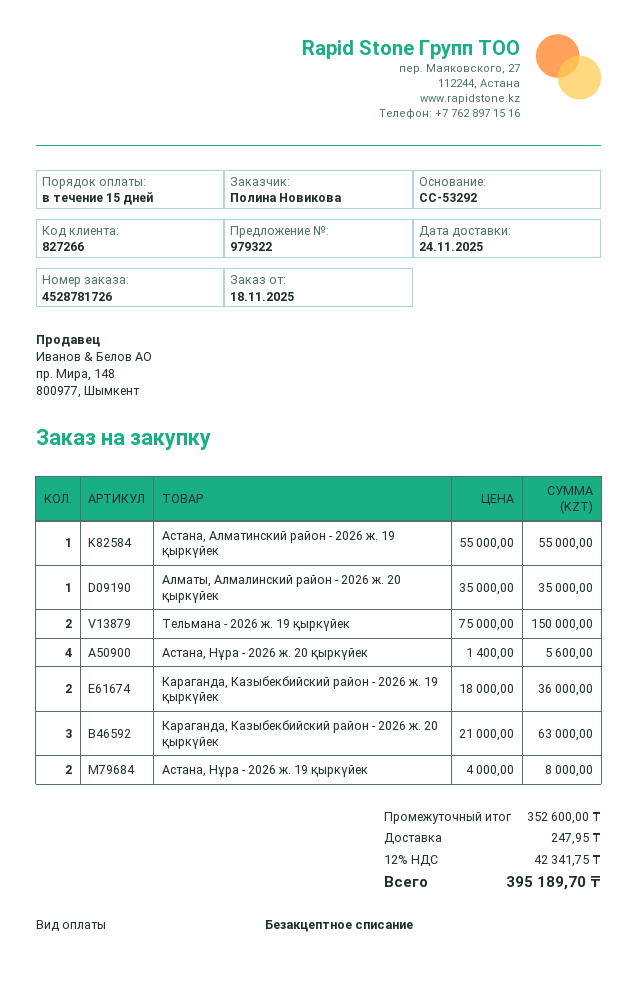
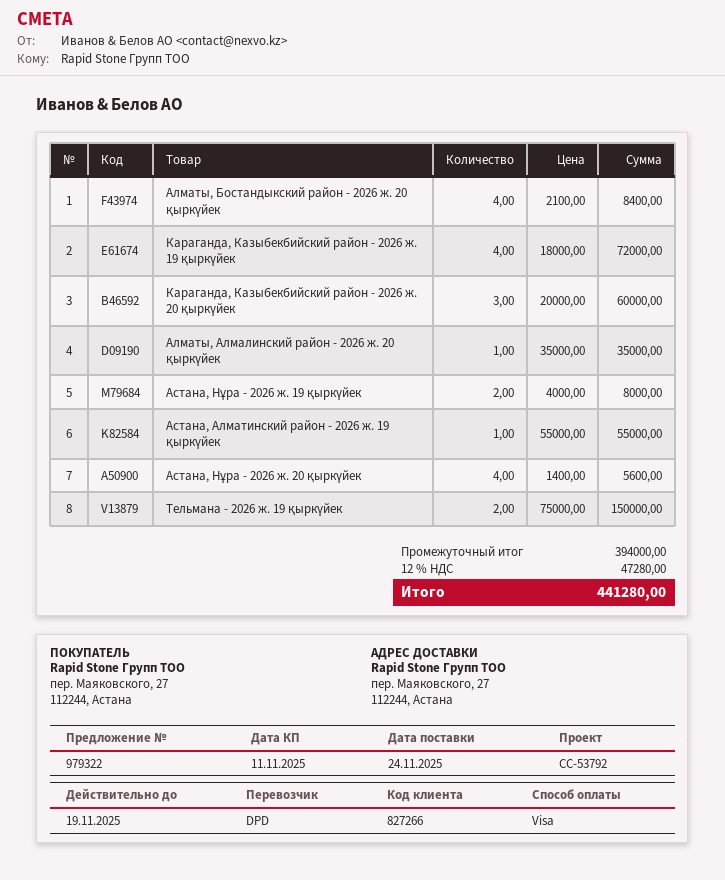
reference: CC-53292 -> CC-53792
payment method: direct debit -> Visa
Караганда, Казыбекбийский район - 2026 ж. 19 қыркүйек: 2 x 18000.00 = 36000.00 -> 4 x 18000.00 = 72000.00
Караганда, Казыбекбийский район - 2026 ж. 20 қыркүйек: 3 x 21000.00 = 63000.00 -> 3 x 20000.00 = 60000.00
Алматы, Бостандыкский район - 2026 ж. 20 қыркүйек: none -> 4 x 2100.00 = 8400.00
subtotal: 352600.00 -> 394000.00
shipping: 247.95 -> none
tax: 12% = 42341.75 -> 12% = 47280.00
total: 395189.70 -> 441280.00

